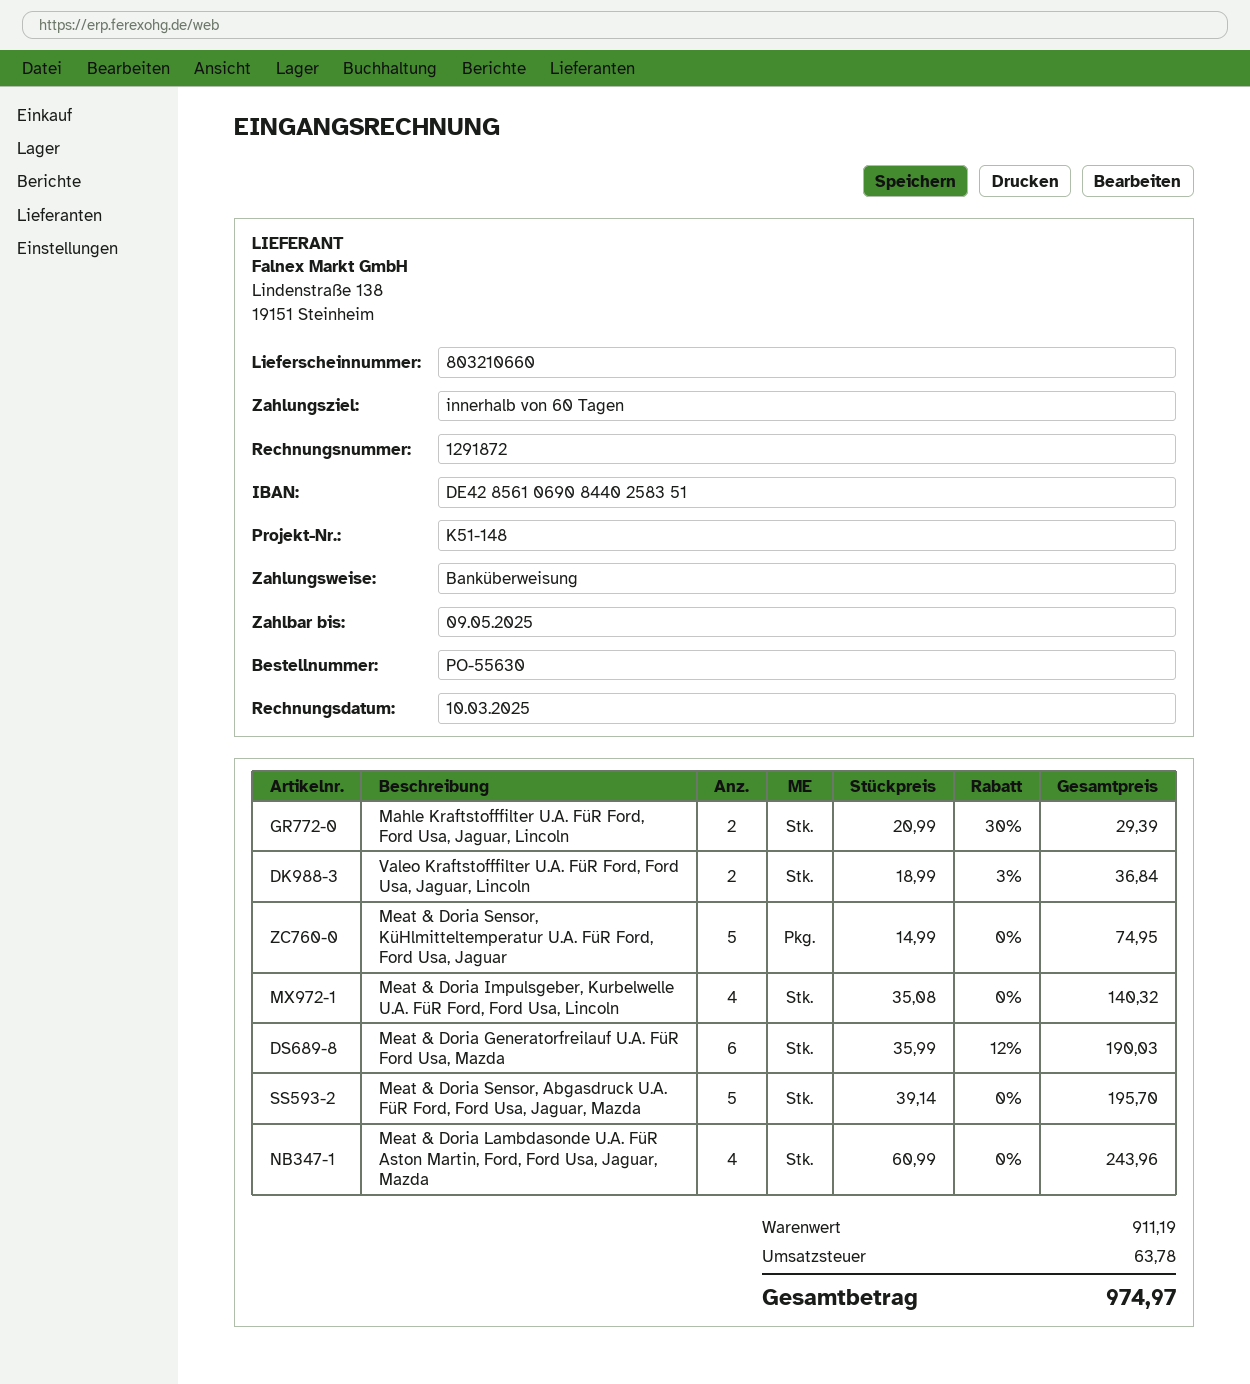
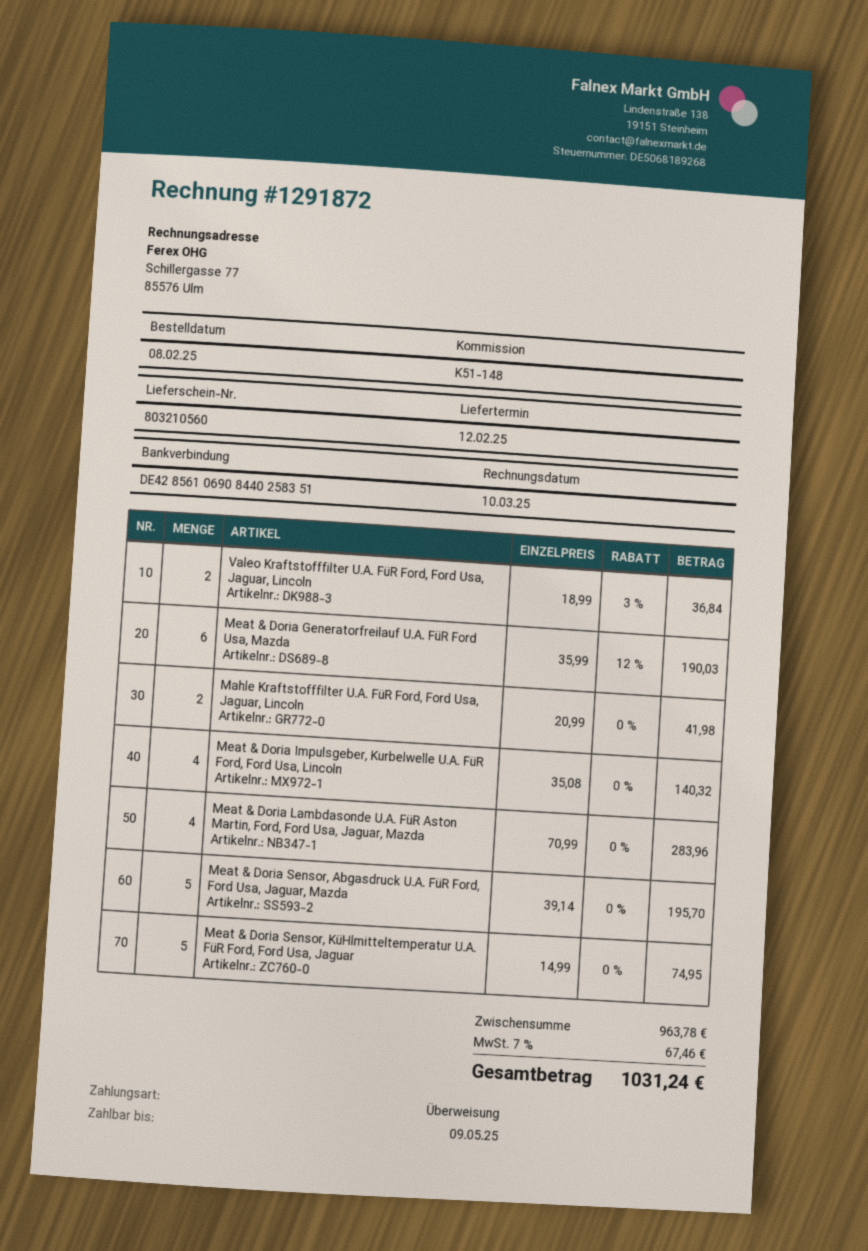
delivery note number: 803210660 -> 803210560
Mahle Kraftstofffilter U.A. FüR Ford, Ford Usa, Jaguar, Lincoln: 2 x 20.99 - 30% = 29.39 -> 2 x 20.99 = 41.98
Meat & Doria Lambdasonde U.A. FüR Aston Martin, Ford, Ford Usa, Jaguar, Mazda: 4 x 60.99 = 243.96 -> 4 x 70.99 = 283.96
subtotal: 911.19 -> 963.78
tax: 63.78 -> 67.46
total: 974.97 -> 1031.24

